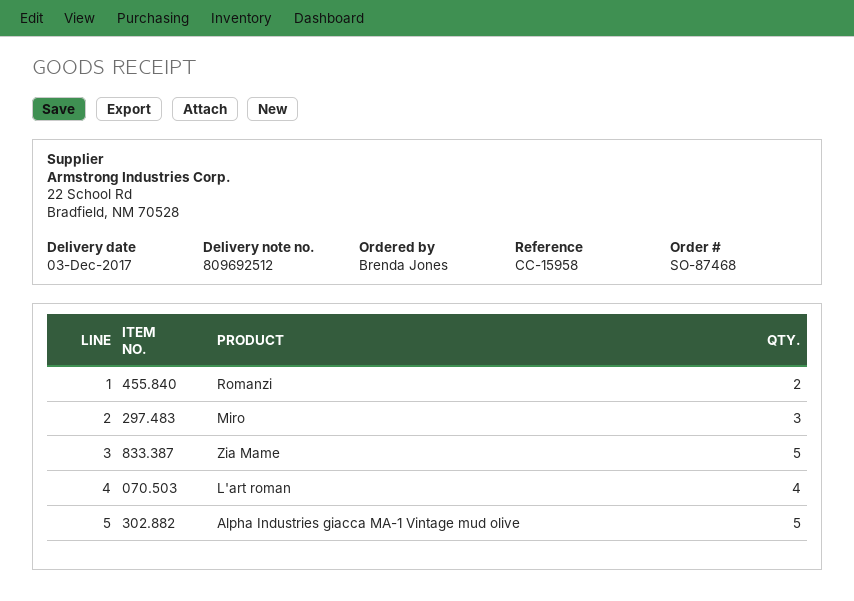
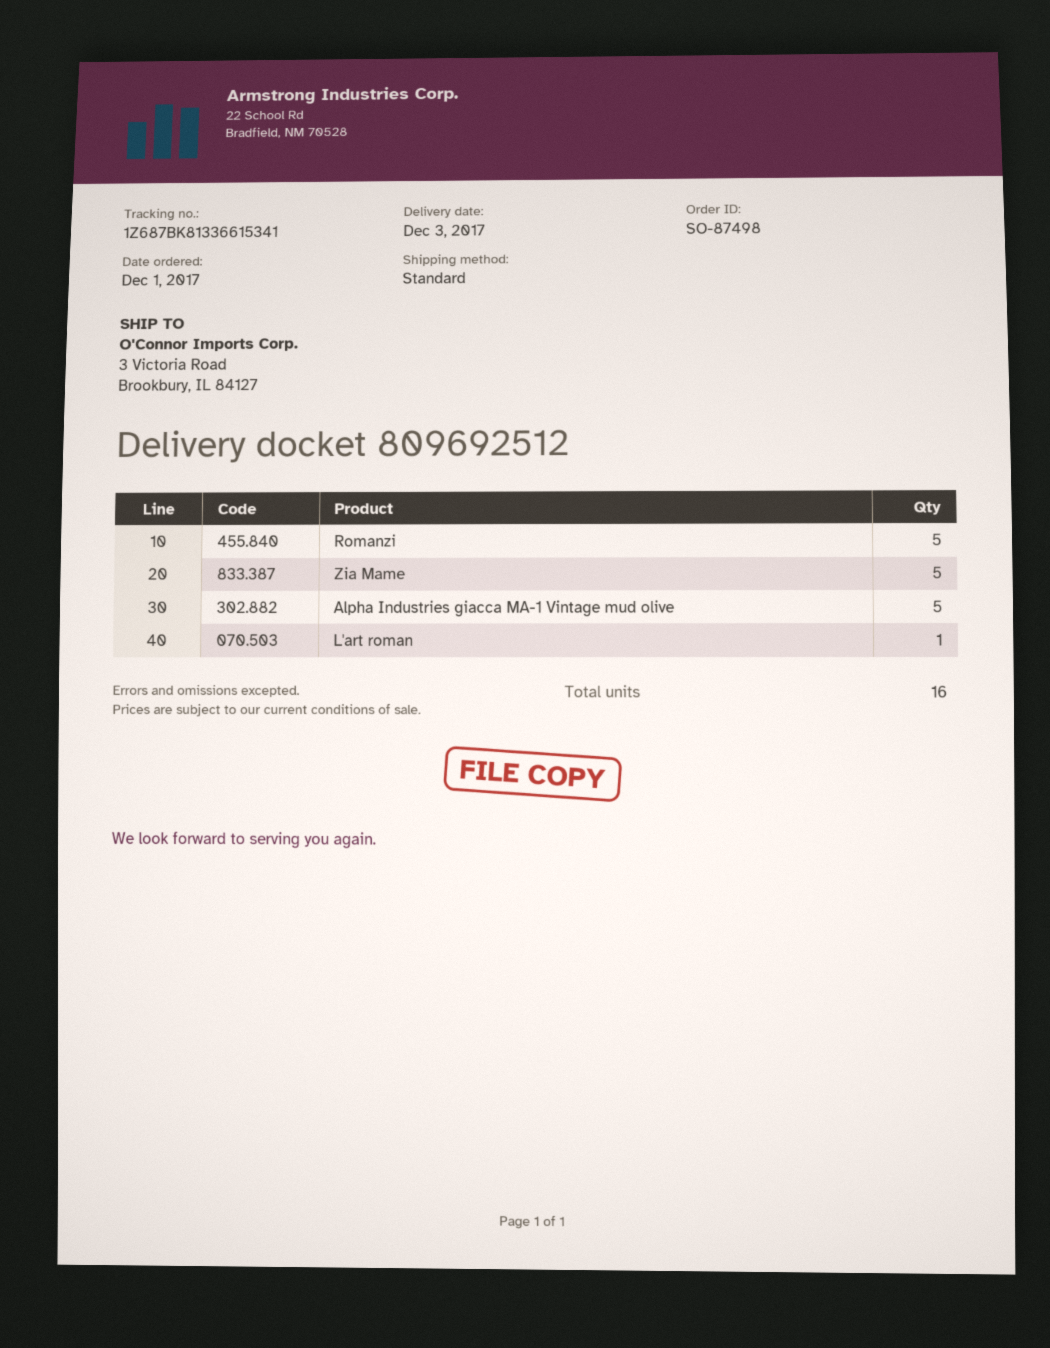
order number: SO-87468 -> SO-87498
Romanzi: 2 -> 5
Miro: 3 -> none
L'art roman: 4 -> 1

